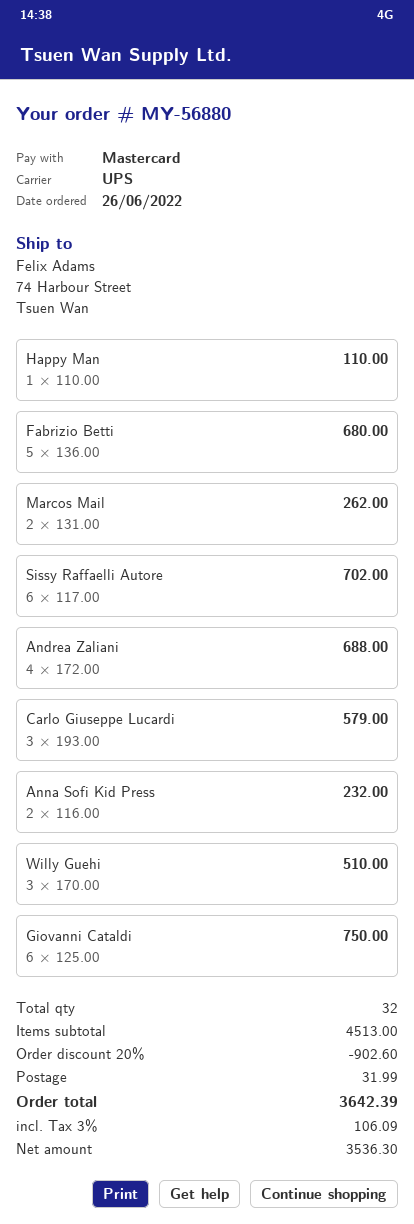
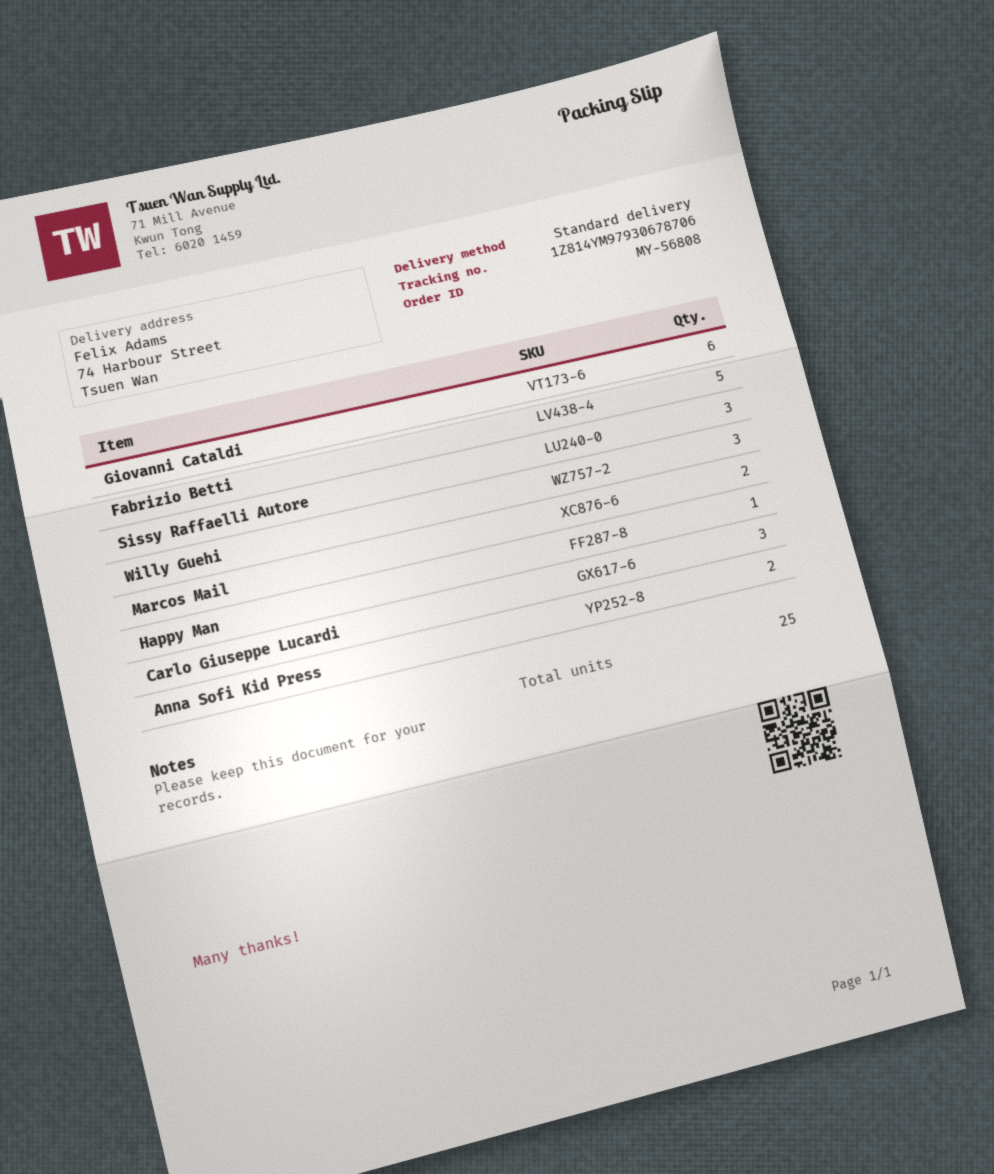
order number: MY-56880 -> MY-56808
shipping method: UPS -> standard
Sissy Raffaelli Autore: 6 -> 3
Andrea Zaliani: 4 -> none
total quantity: 32 -> 25

